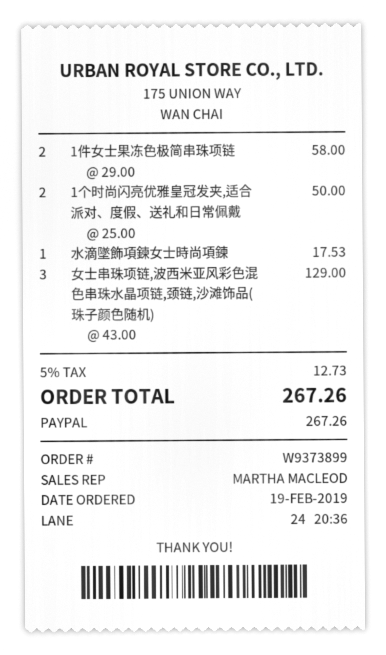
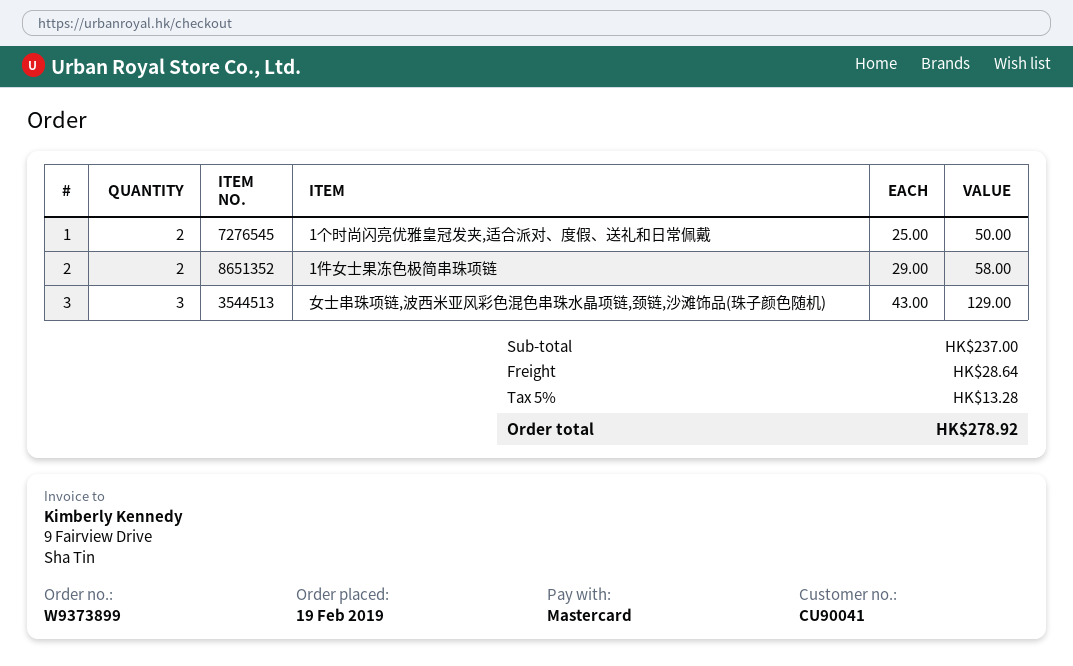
payment method: PayPal -> Mastercard
水滴墜飾項鍊女士時尚項鍊: 1 x 17.53 = 17.53 -> none
shipping: none -> 28.64
tax: 5% = 12.73 -> 5% = 13.28
total: 267.26 -> 278.92

